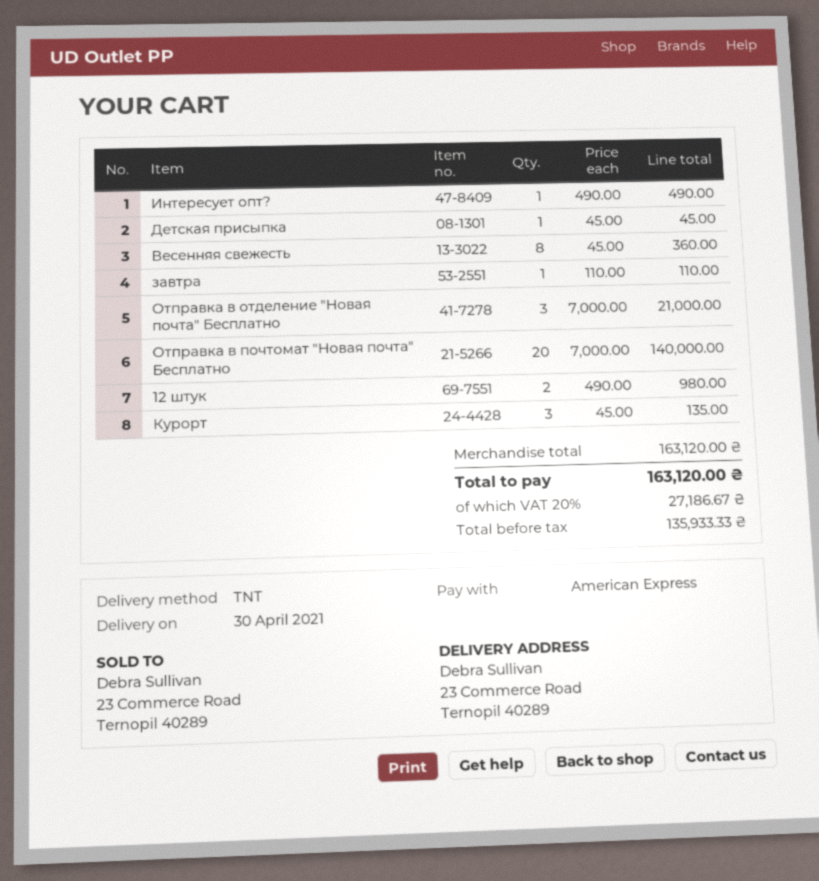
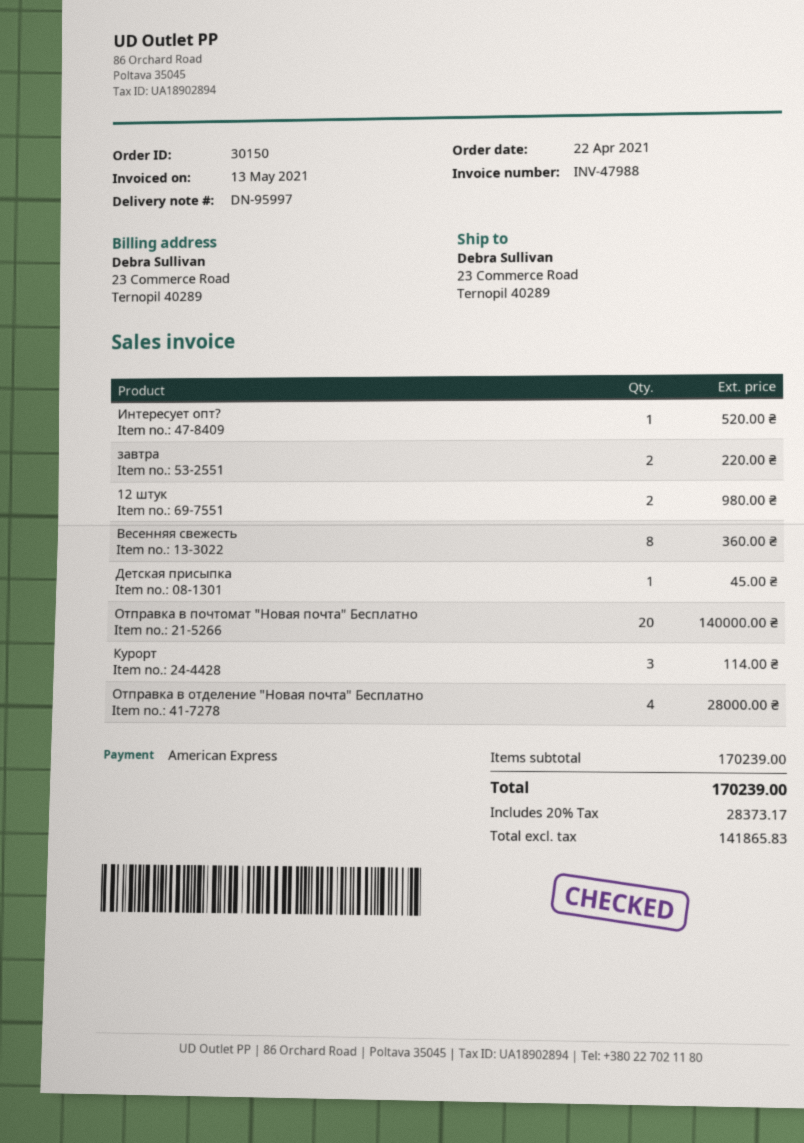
Интересует опт?: 1 for 490.00 -> 1 for 520.00
завтра: 1 for 110.00 -> 2 for 220.00
Отправка в отделение "Новая почта" Бесплатно: 3 for 21000.00 -> 4 for 28000.00
Курорт: 3 for 135.00 -> 3 for 114.00
subtotal: 163120.00 -> 170239.00
net: 135933.33 -> 141865.83
tax: 20% = 27186.67 -> 20% = 28373.17
total: 163120.00 -> 170239.00

